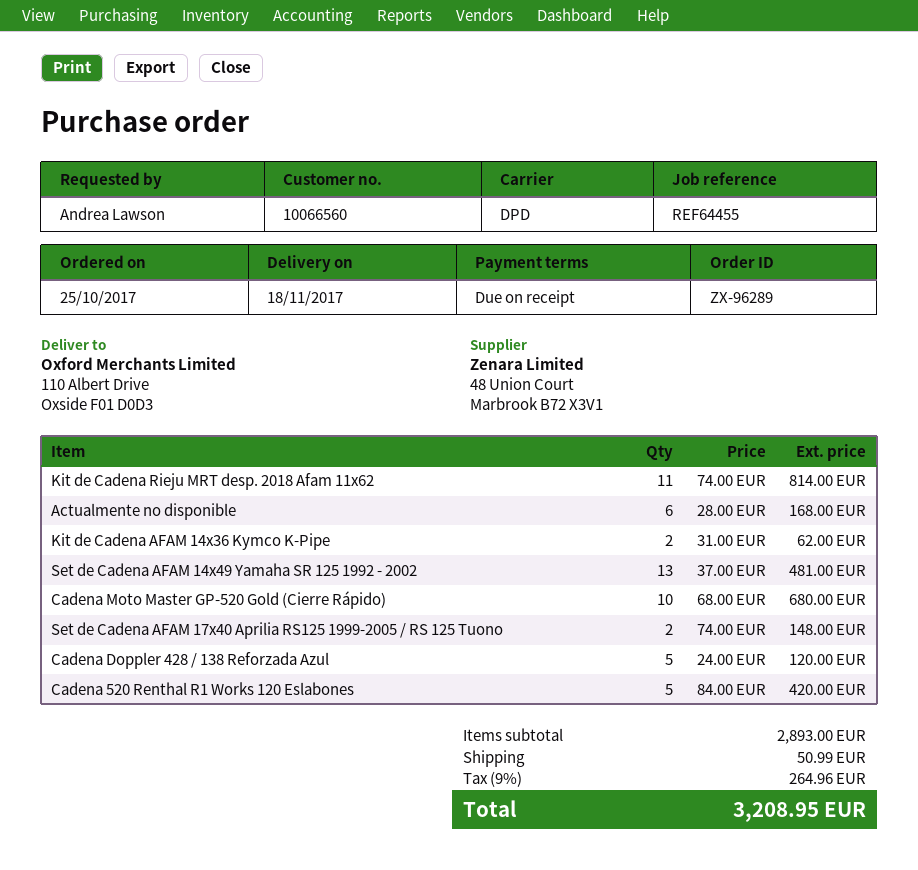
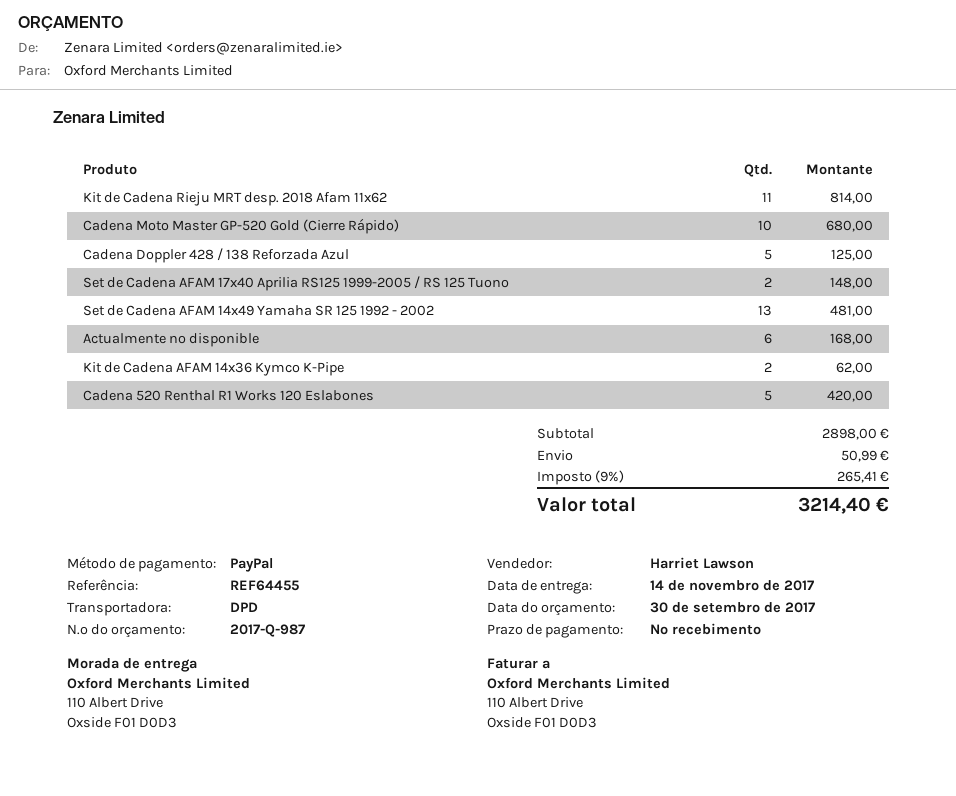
delivery date: 2017-11-18 -> 2017-11-14
Cadena Doppler 428 / 138 Reforzada Azul: 5 for 120.00 -> 5 for 125.00
subtotal: 2893.00 -> 2898.00
tax: 9% = 264.96 -> 9% = 265.41
total: 3208.95 -> 3214.40

